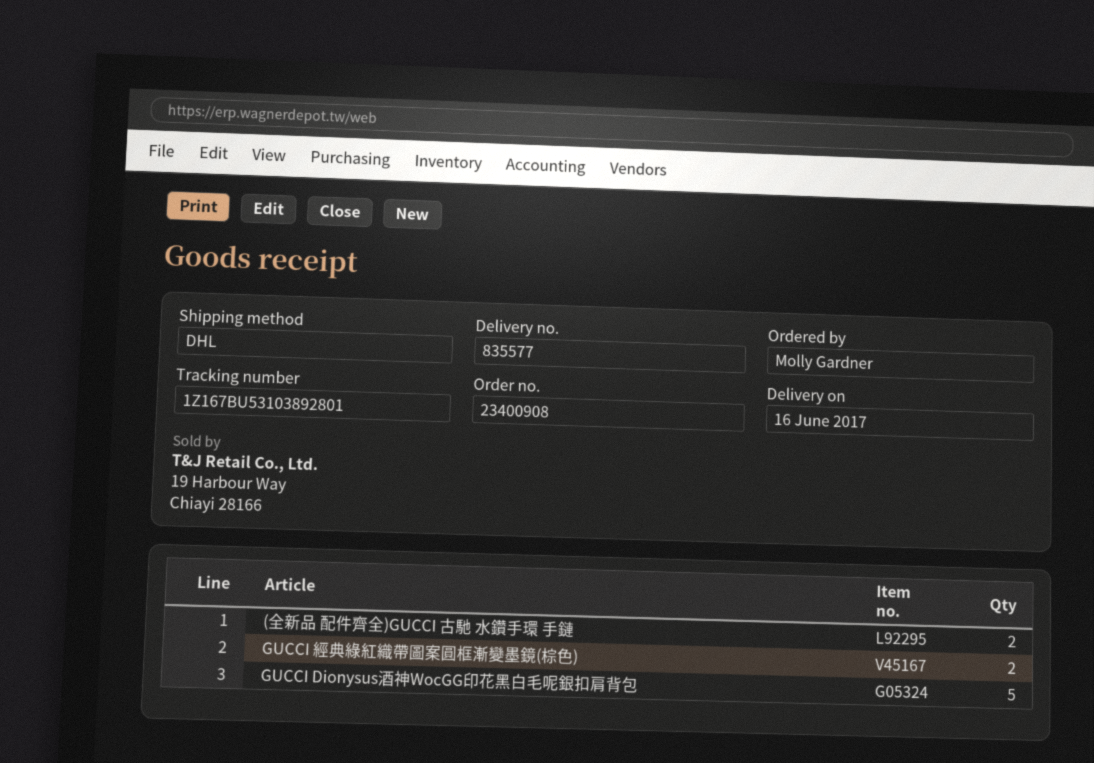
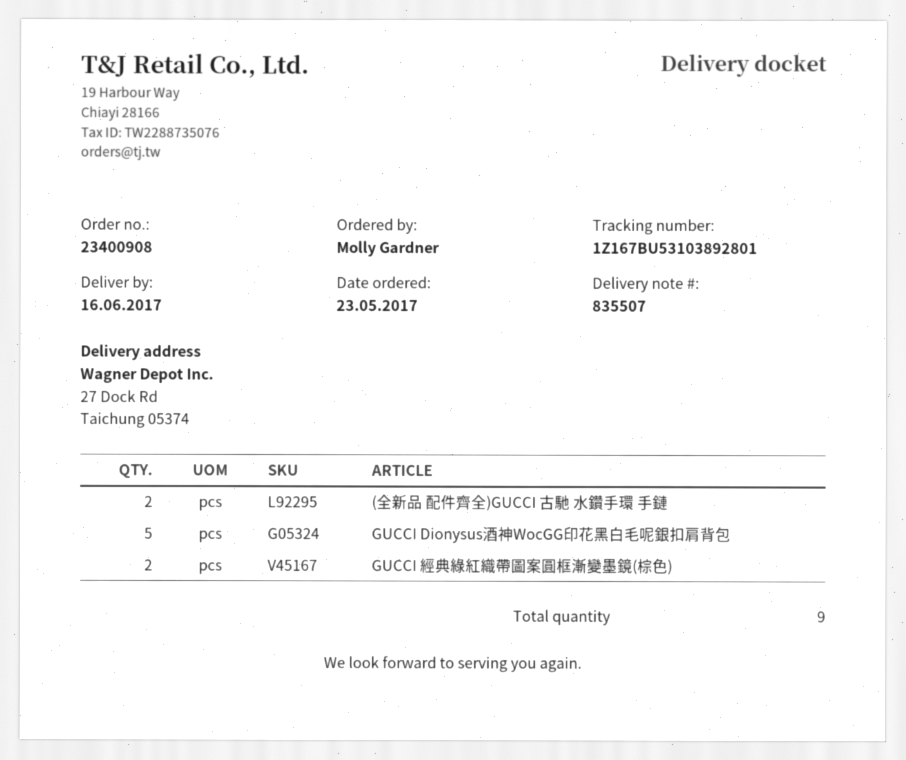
delivery note number: 835577 -> 835507

